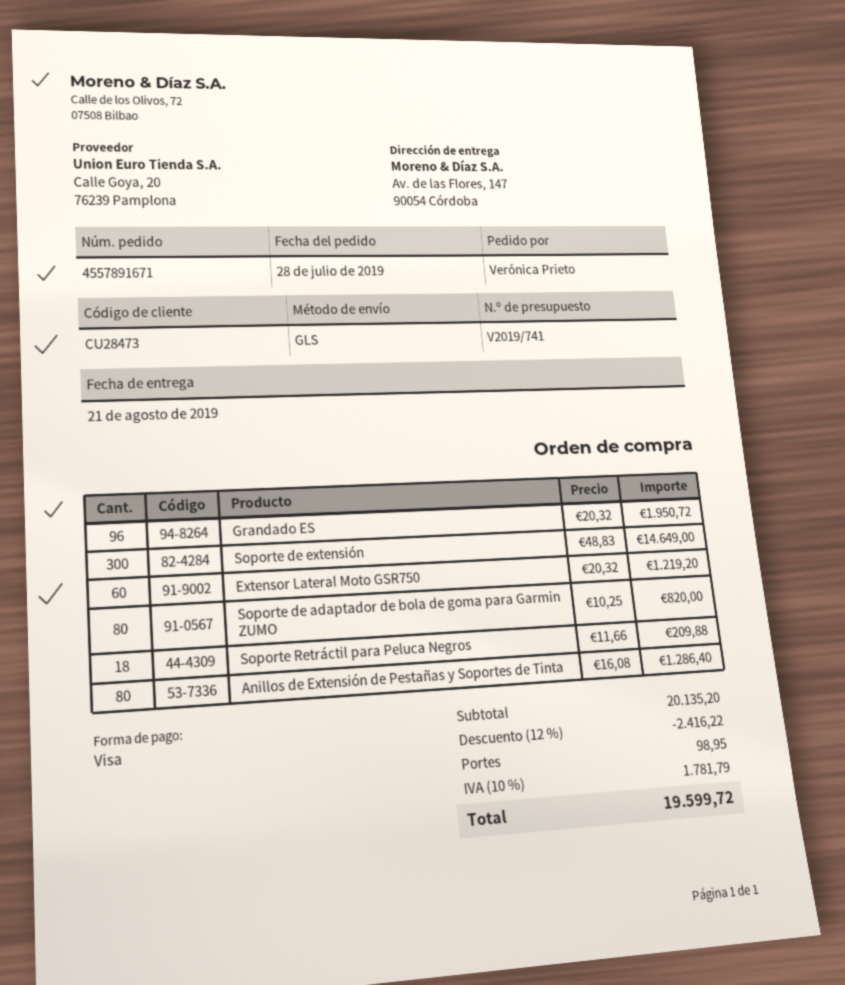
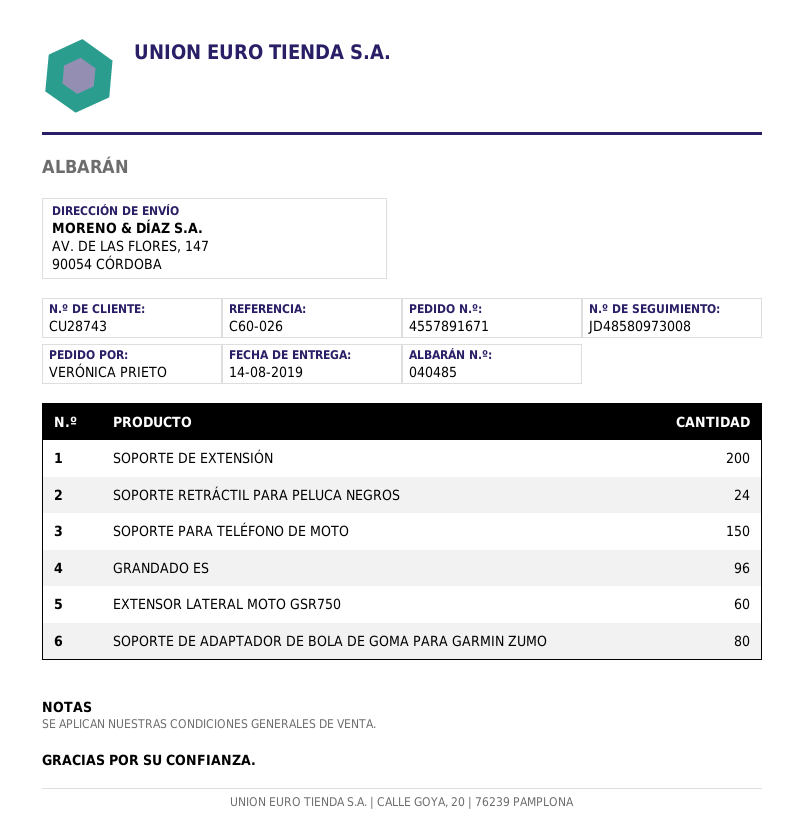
delivery date: 2019-08-21 -> 2019-08-14
customer number: CU28473 -> CU28743
Soporte de extensión: 300 -> 200
Soporte Retráctil para Peluca Negros: 18 -> 24
Anillos de Extensión de Pestañas y Soportes de Tinta: 80 -> none
SOPORTE PARA TELÉFONO DE MOTO: none -> 150

